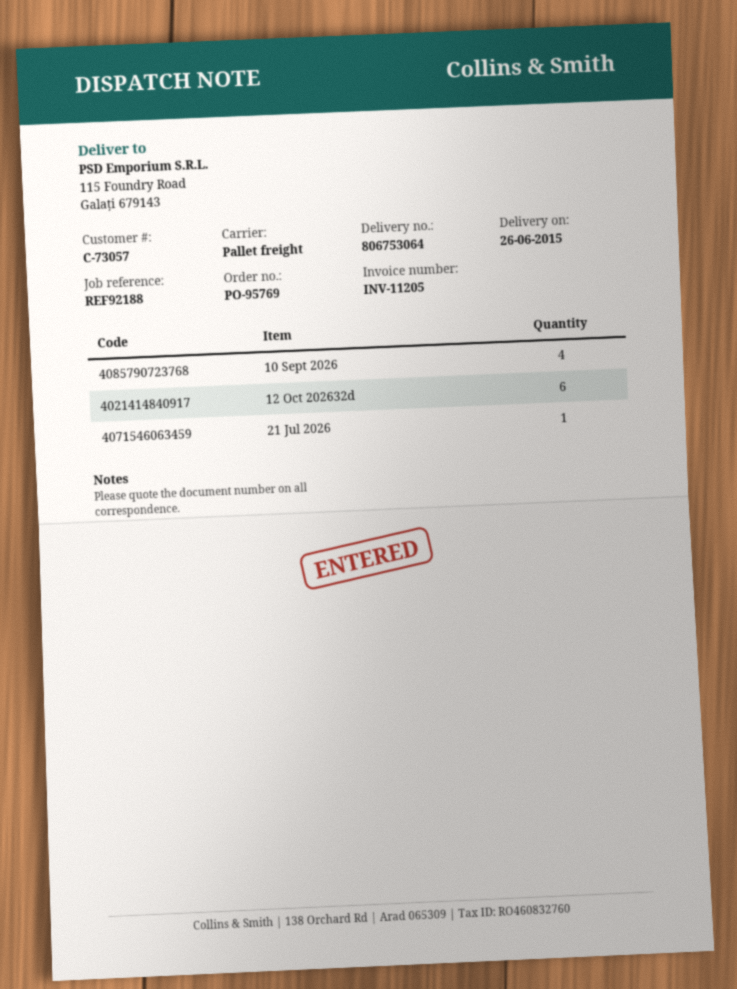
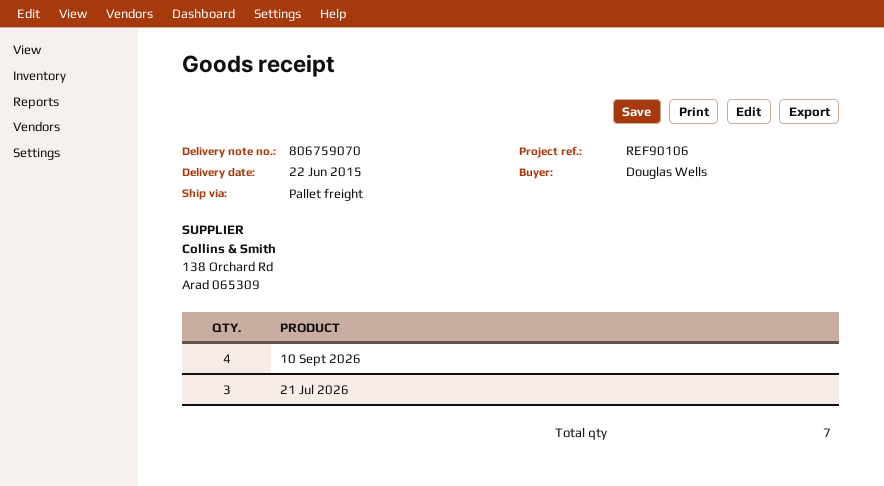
delivery note number: 806753064 -> 806759070
delivery date: 2015-06-26 -> 2015-06-22
reference: REF92188 -> REF90106
12 Oct 202632d: 6 -> none
21 Jul 2026: 1 -> 3

